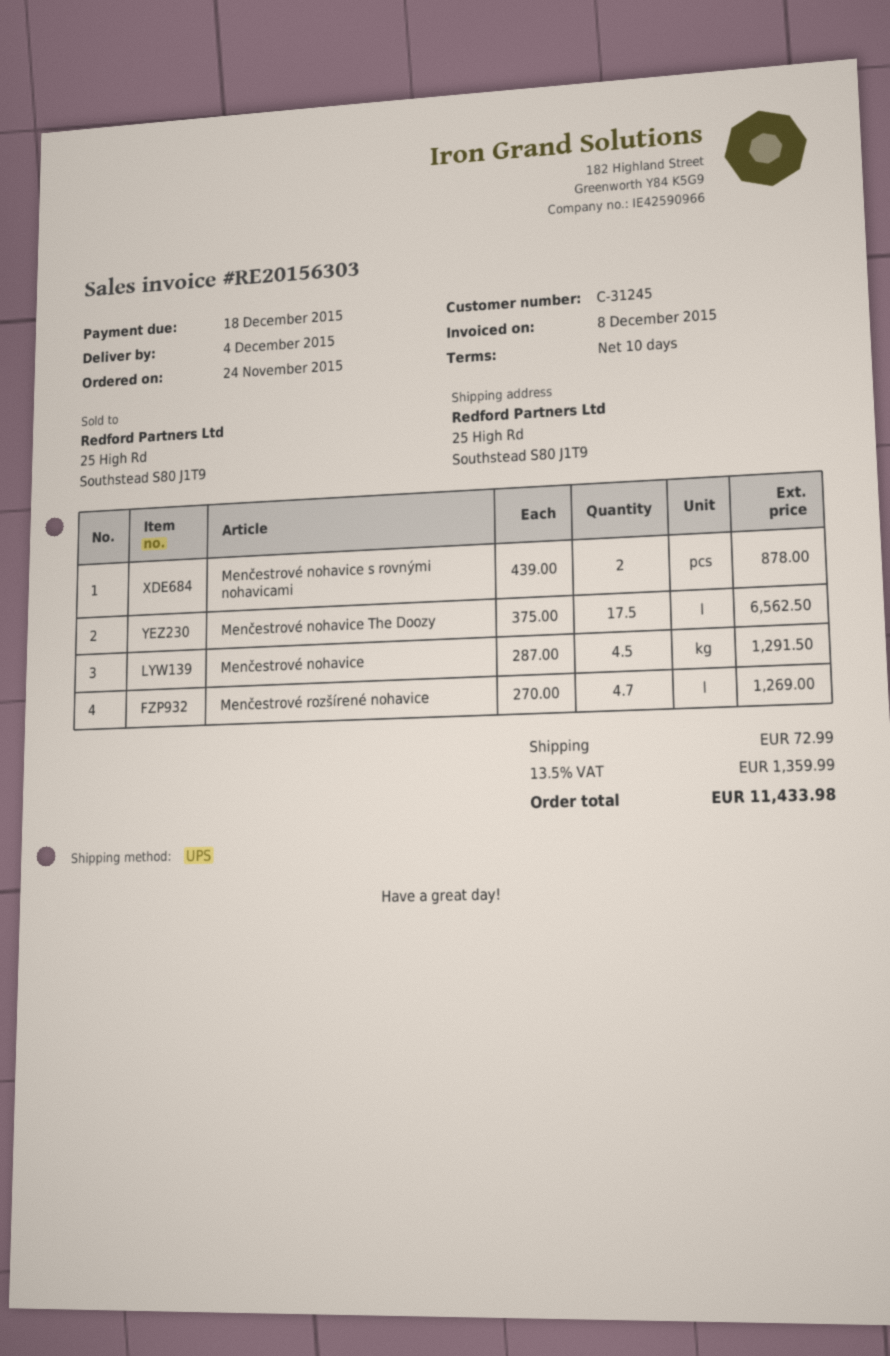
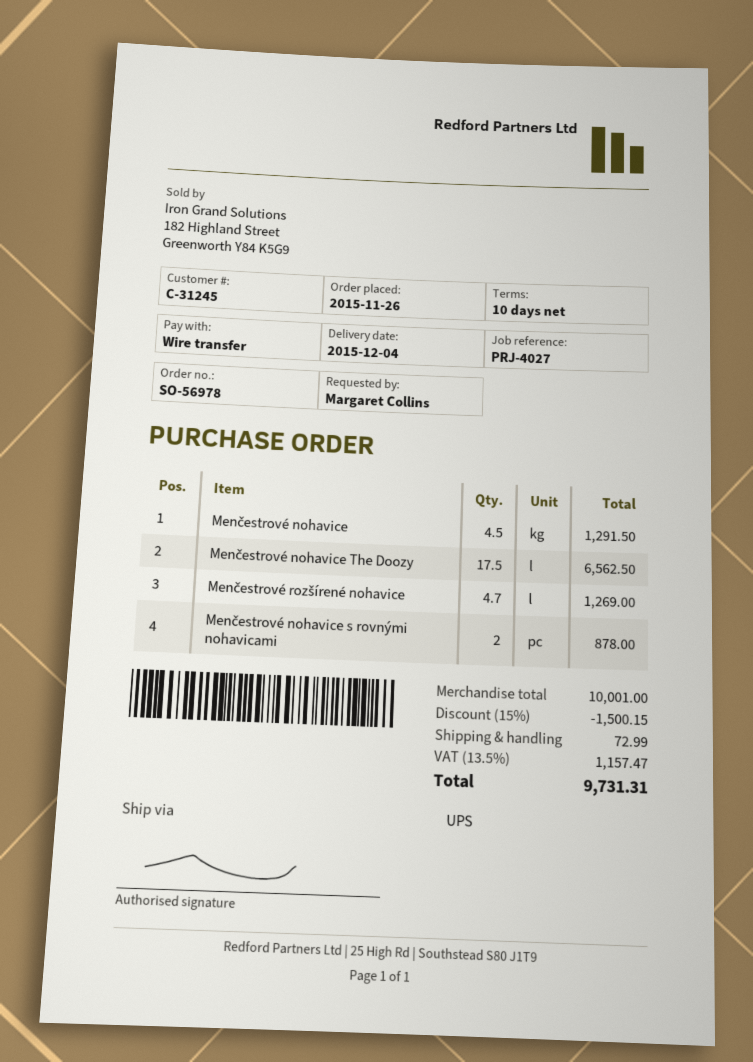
order date: 2015-11-24 -> 2015-11-26
discount: none -> 15% = 1500.15
tax: 13.5% = 1359.99 -> 13.5% = 1157.47
total: 11433.98 -> 9731.31

